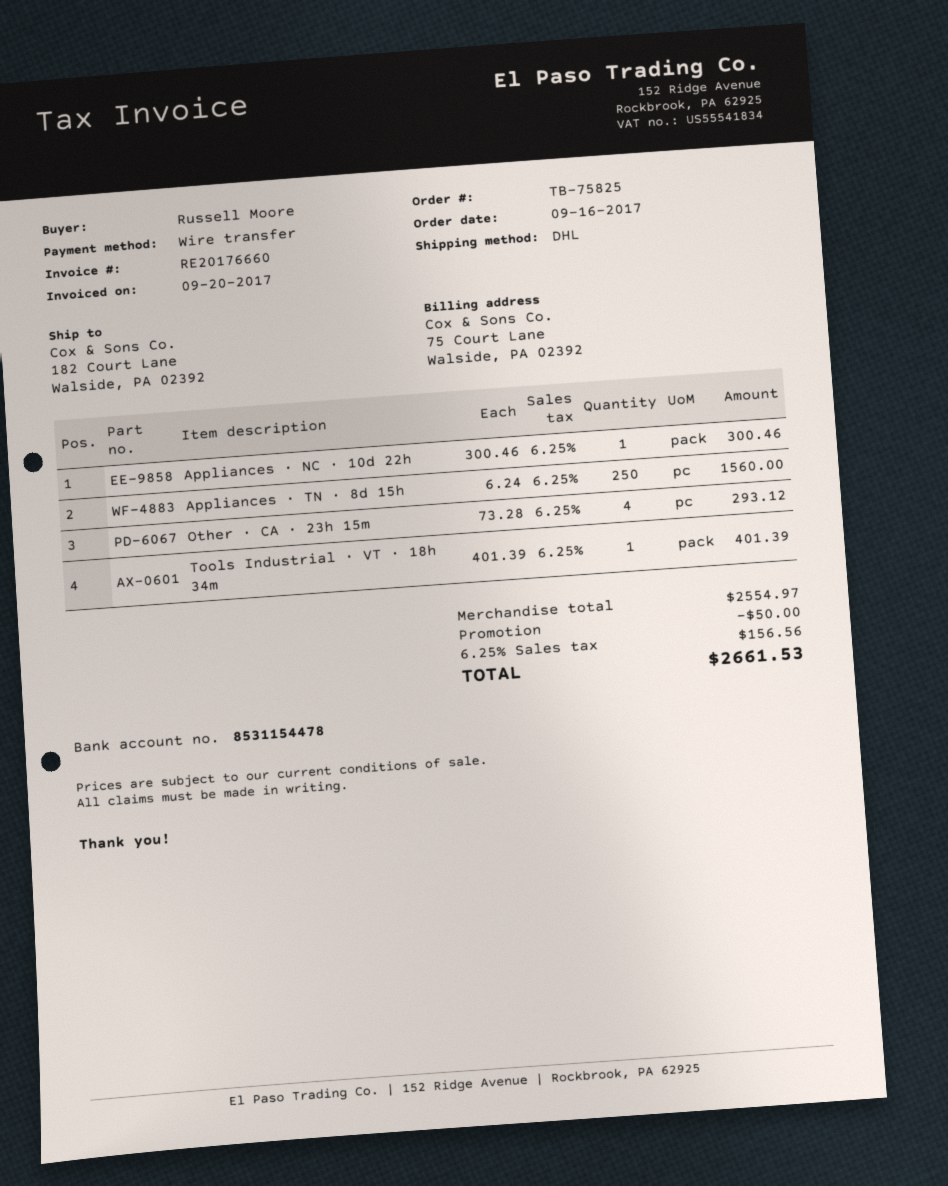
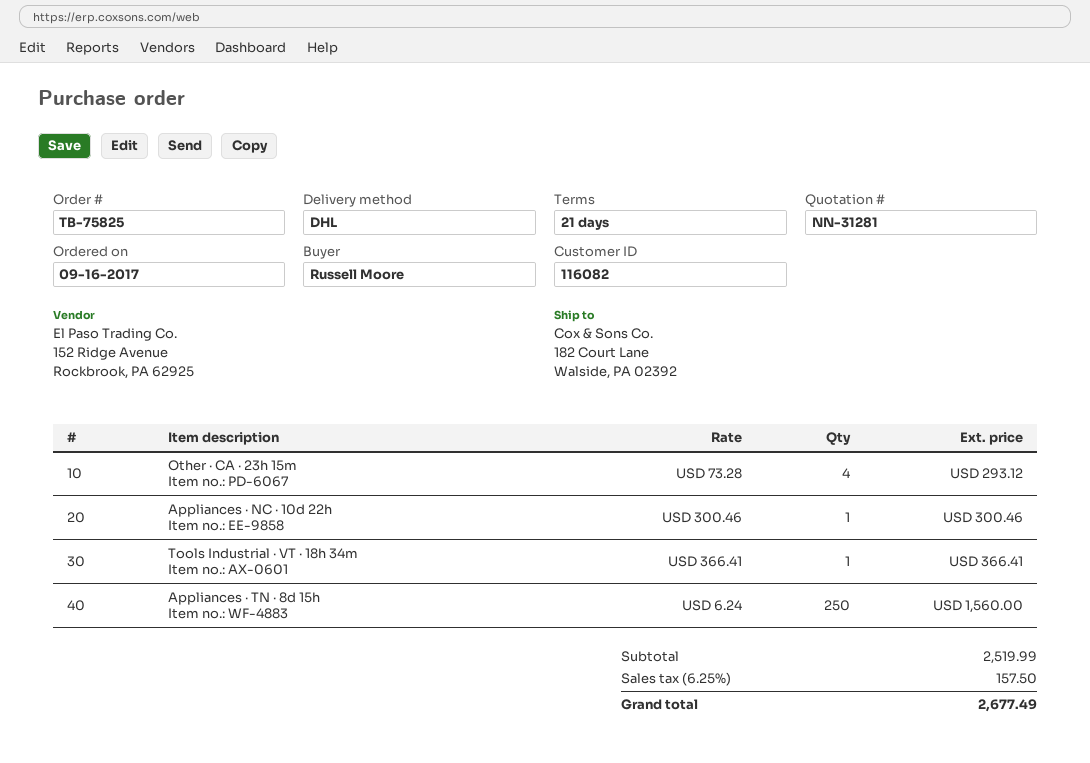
Tools Industrial · VT · 18h 34m: 1 x 401.39 = 401.39 -> 1 x 366.41 = 366.41
subtotal: 2554.97 -> 2519.99
discount: 50.00 -> none
tax: 6.25% = 156.56 -> 6.25% = 157.50
total: 2661.53 -> 2677.49

